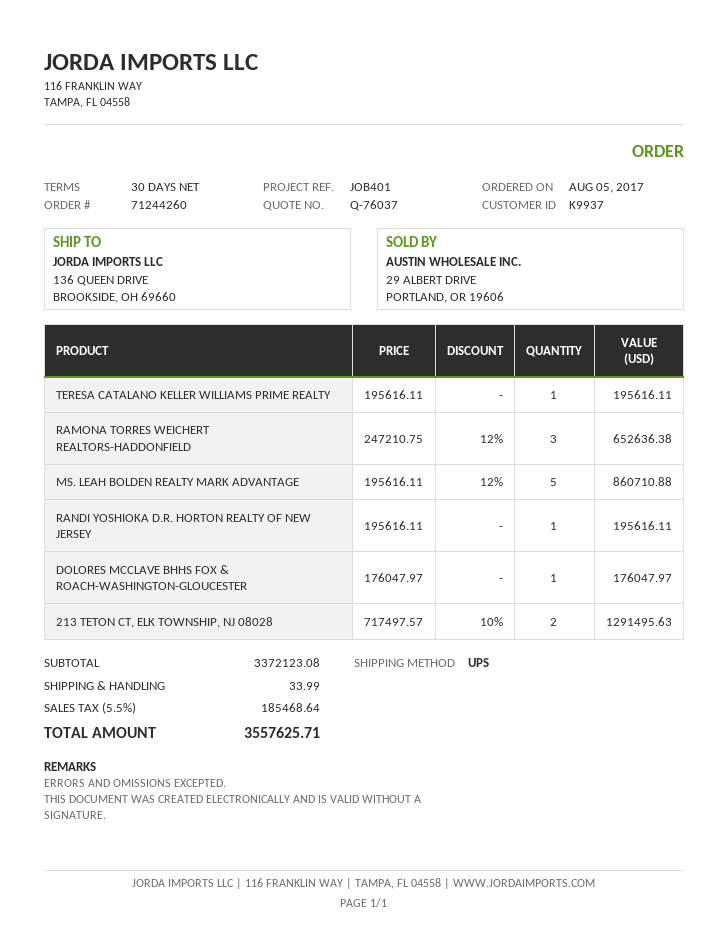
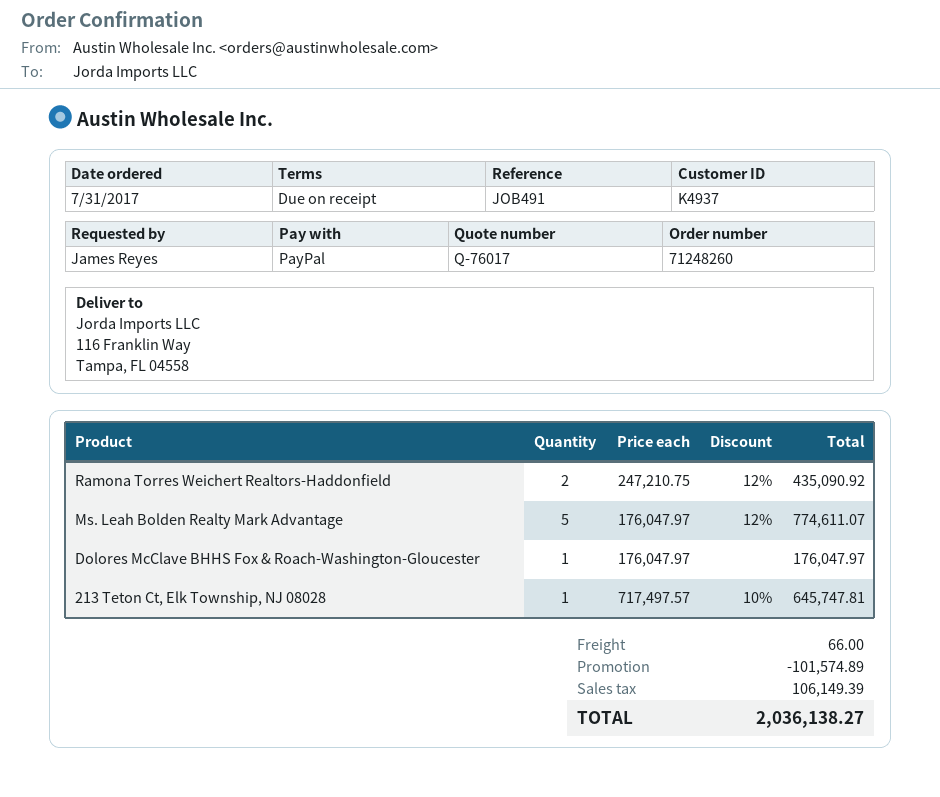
quote number: Q-76037 -> Q-76017
order number: 71244260 -> 71248260
order date: 2017-08-05 -> 2017-07-31
payment terms: 30 days -> on receipt
customer number: K9937 -> K4937
reference: JOB401 -> JOB491
ship to: 136 QUEEN DRIVE, BROOKSIDE, OH 69660 -> 116 Franklin Way, Tampa, FL 04558
TERESA CATALANO KELLER WILLIAMS PRIME REALTY: 1 x 195616.11 = 195616.11 -> none
RAMONA TORRES WEICHERT REALTORS-HADDONFIELD: 3 x 247210.75 - 12% = 652636.38 -> 2 x 247210.75 - 12% = 435090.92
MS. LEAH BOLDEN REALTY MARK ADVANTAGE: 5 x 195616.11 - 12% = 860710.88 -> 5 x 176047.97 - 12% = 774611.07
RANDI YOSHIOKA D.R. HORTON REALTY OF NEW JERSEY: 1 x 195616.11 = 195616.11 -> none
213 TETON CT, ELK TOWNSHIP, NJ 08028: 2 x 717497.57 - 10% = 1291495.63 -> 1 x 717497.57 - 10% = 645747.81
discount: none -> 101574.89
shipping: 33.99 -> 66.00
tax: 185468.64 -> 106149.39
total: 3557625.71 -> 2036138.27

